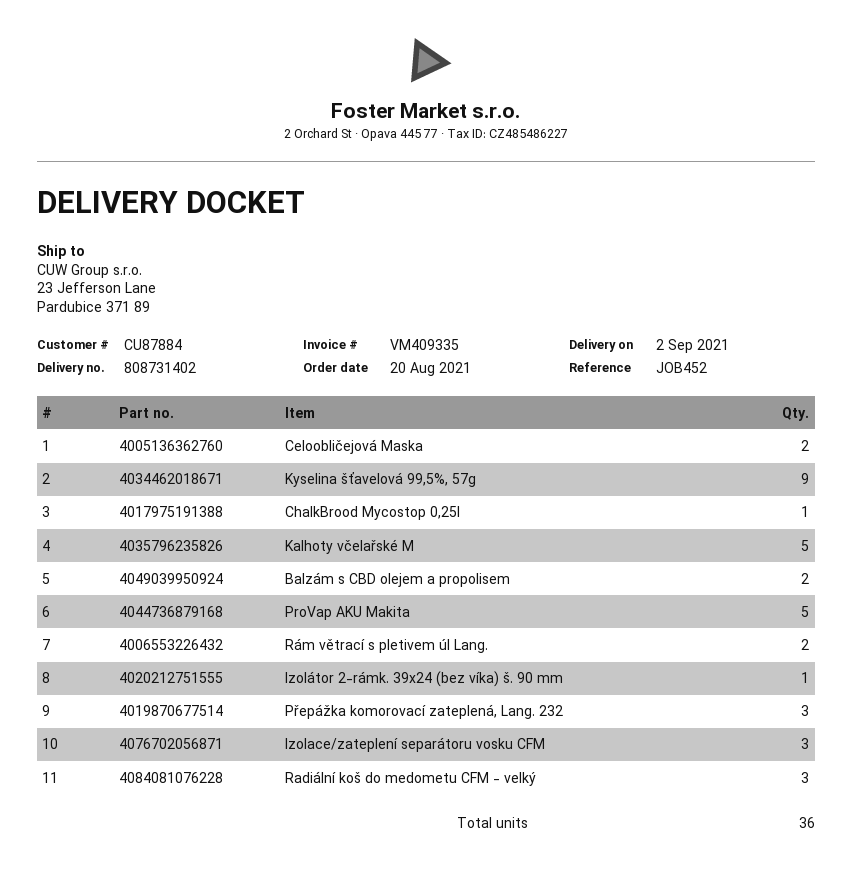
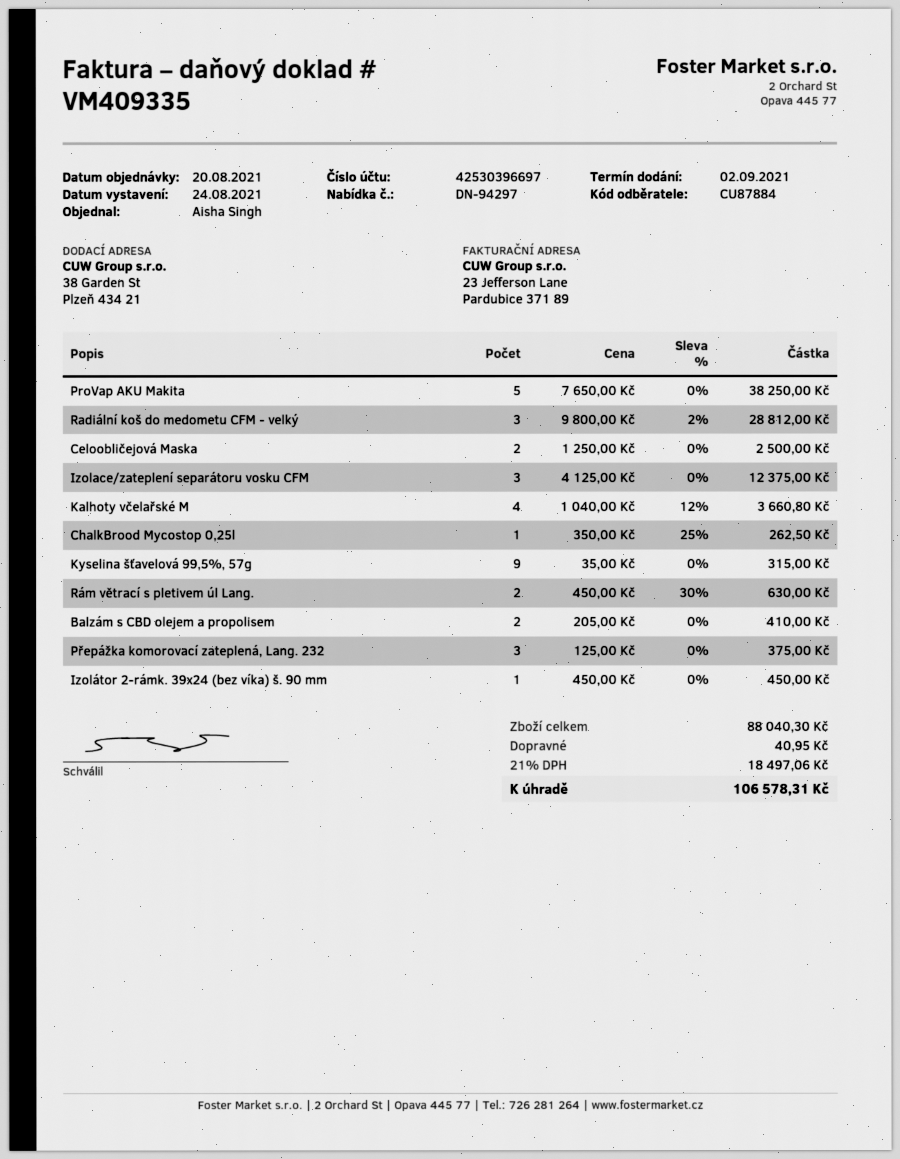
ship to: 23 Jefferson Lane, Pardubice 371 89 -> 38 Garden St, Plzeň 434 21
Kalhoty včelařské M: 5 -> 4

